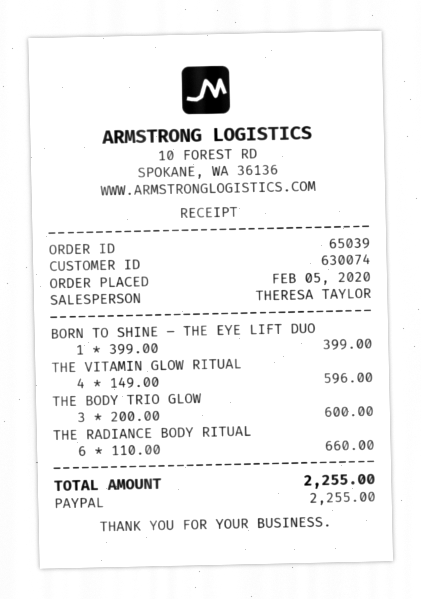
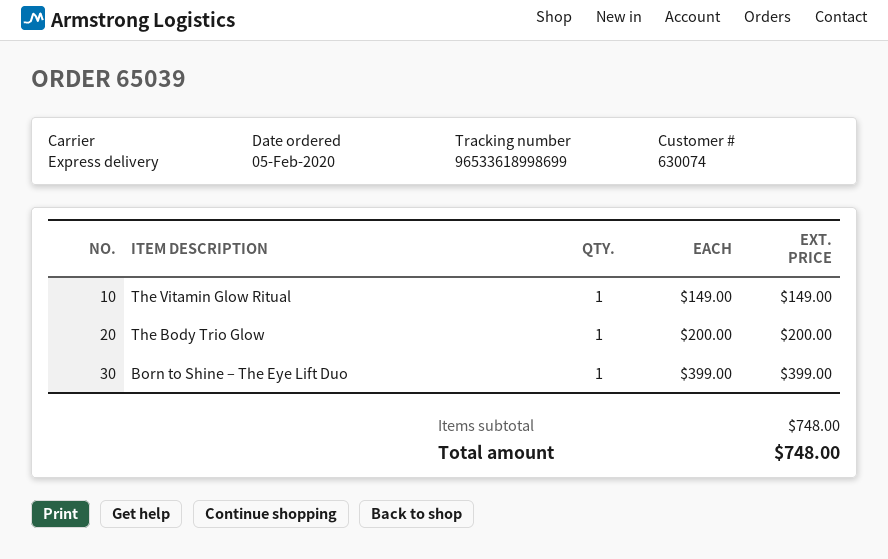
THE VITAMIN GLOW RITUAL: 4 x 149.00 = 596.00 -> 1 x 149.00 = 149.00
THE BODY TRIO GLOW: 3 x 200.00 = 600.00 -> 1 x 200.00 = 200.00
THE RADIANCE BODY RITUAL: 6 x 110.00 = 660.00 -> none
total: 2255.00 -> 748.00

